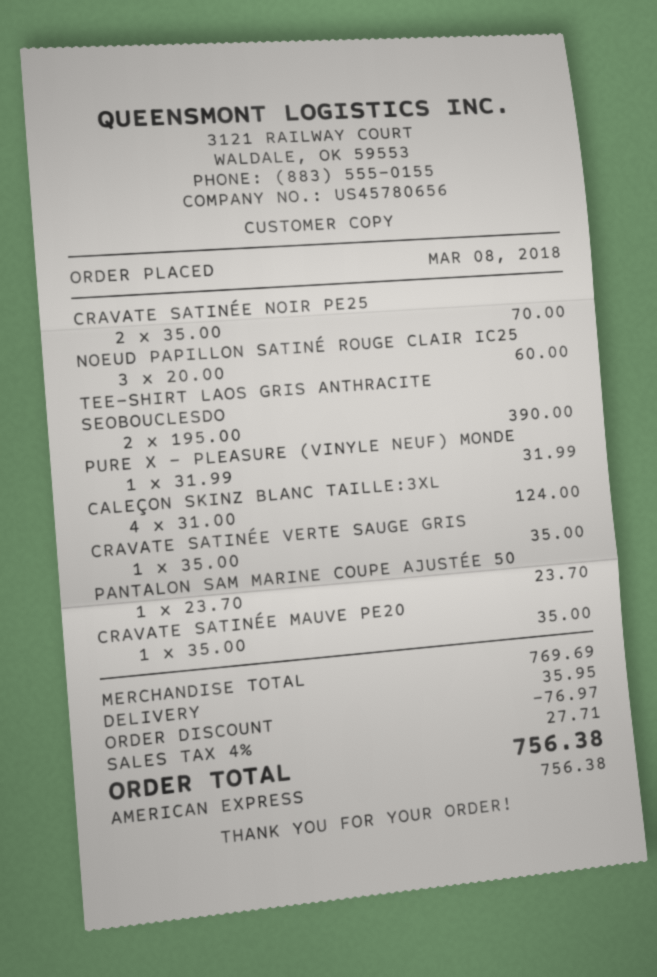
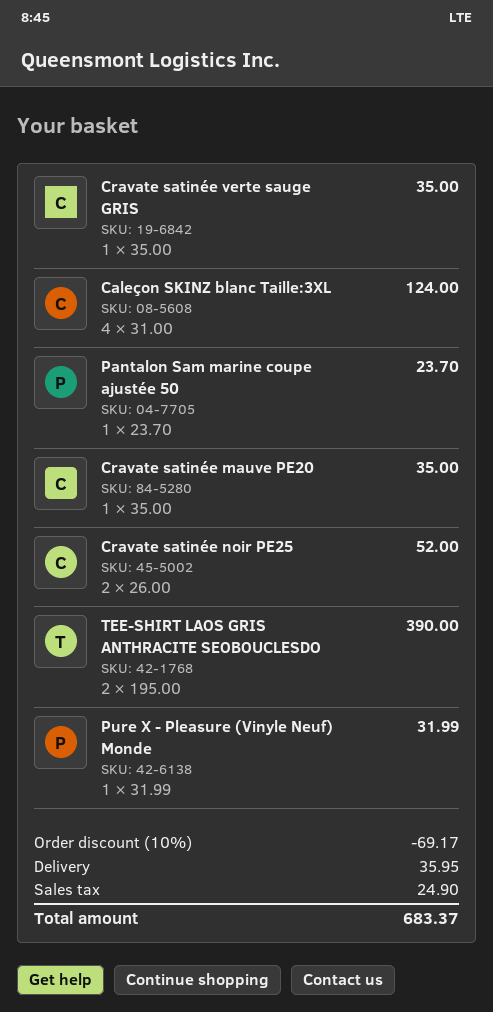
CRAVATE SATINÉE NOIR PE25: 2 x 35.00 = 70.00 -> 2 x 26.00 = 52.00
NOEUD PAPILLON SATINÉ ROUGE CLAIR IC25: 3 x 20.00 = 60.00 -> none
discount: 76.97 -> 69.17
tax: 27.71 -> 24.90
total: 756.38 -> 683.37

